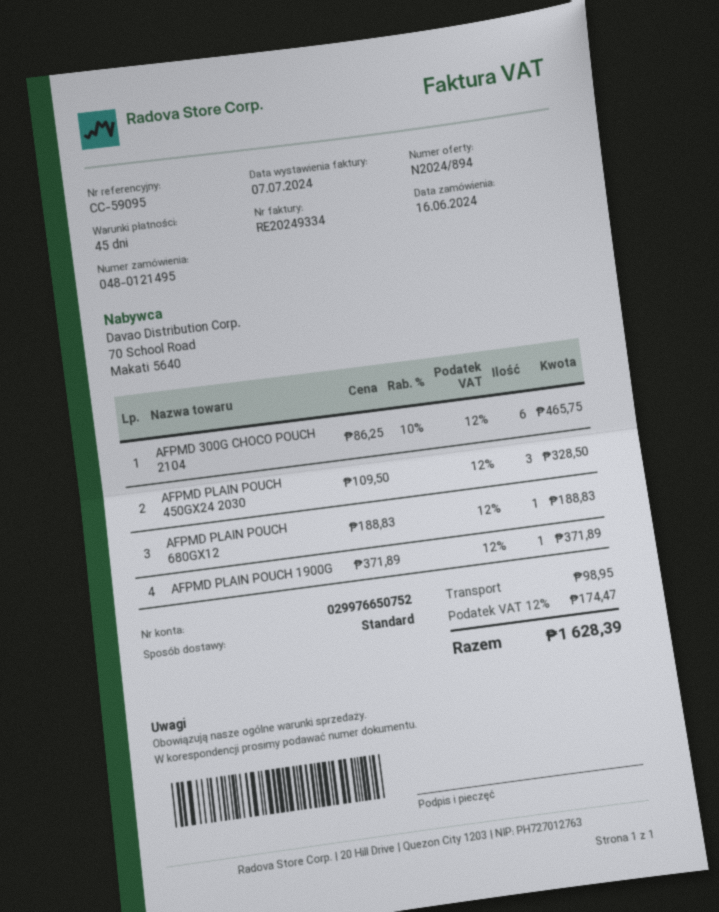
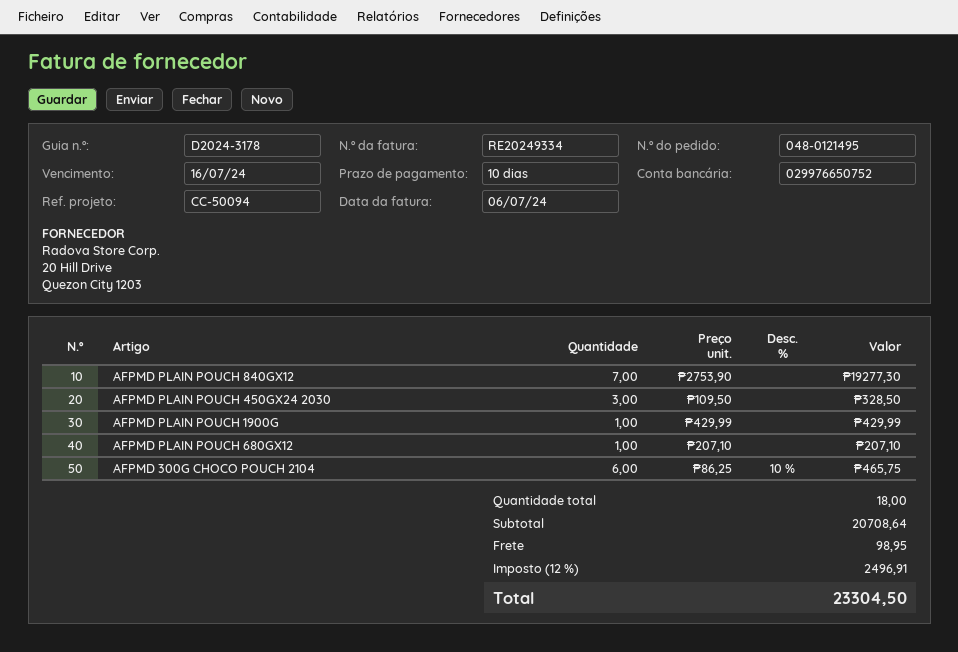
invoice date: 2024-07-07 -> 2024-07-06
payment terms: 45 days -> 10 days
reference: CC-59095 -> CC-50094
AFPMD PLAIN POUCH 680GX12: 1 x 188.83 = 188.83 -> 1 x 207.10 = 207.10
AFPMD PLAIN POUCH 1900G: 1 x 371.89 = 371.89 -> 1 x 429.99 = 429.99
AFPMD PLAIN POUCH 840GX12: none -> 7 x 2753.90 = 19277.30
tax: 12% = 174.47 -> 12% = 2496.91
total: 1628.39 -> 23304.50

